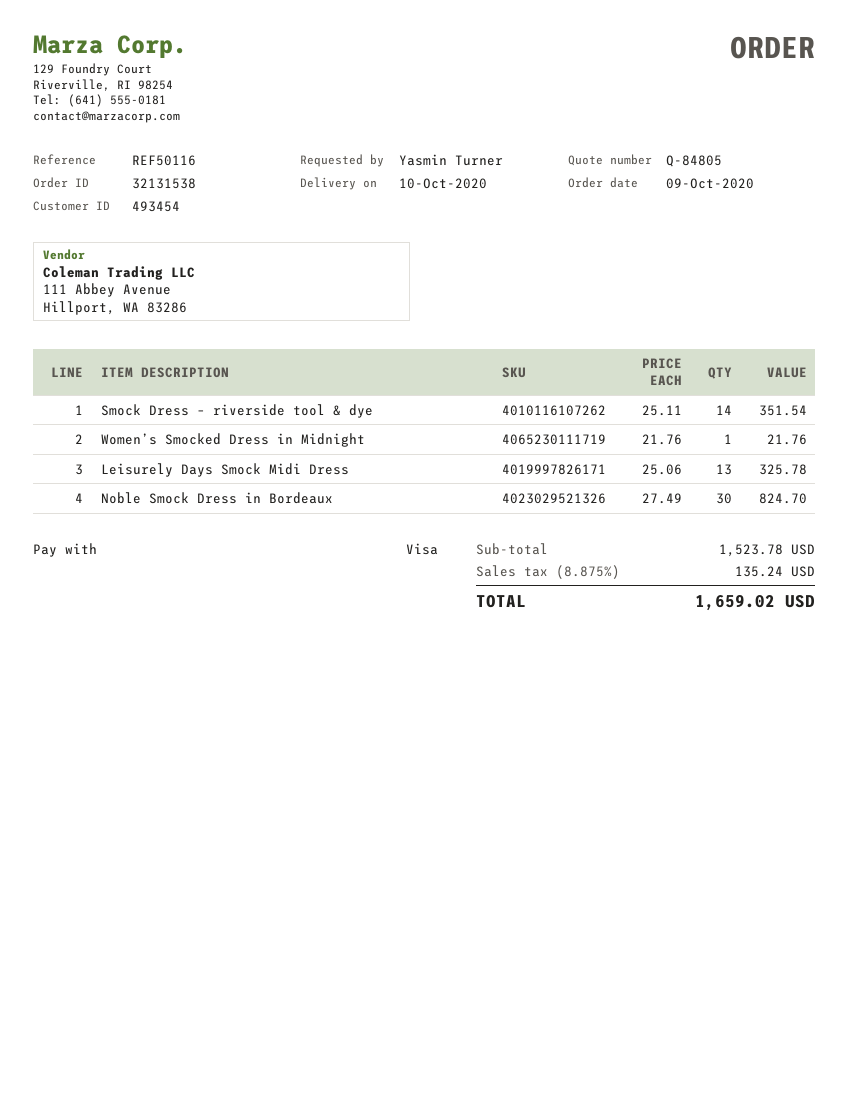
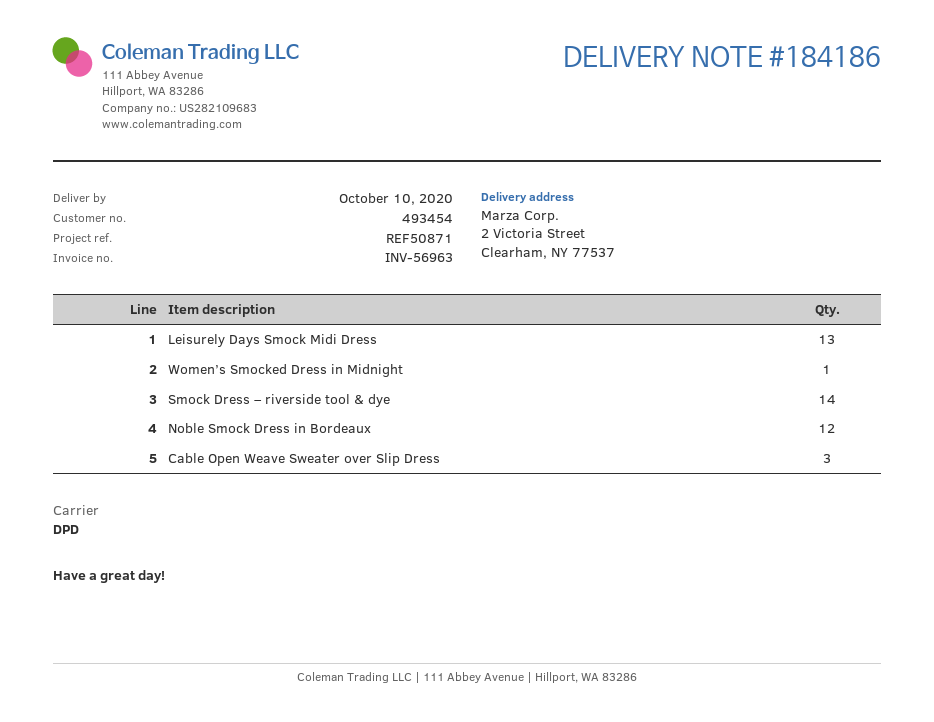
reference: REF50116 -> REF50871
Noble Smock Dress in Bordeaux: 30 -> 12
Cable Open Weave Sweater over Slip Dress: none -> 3

